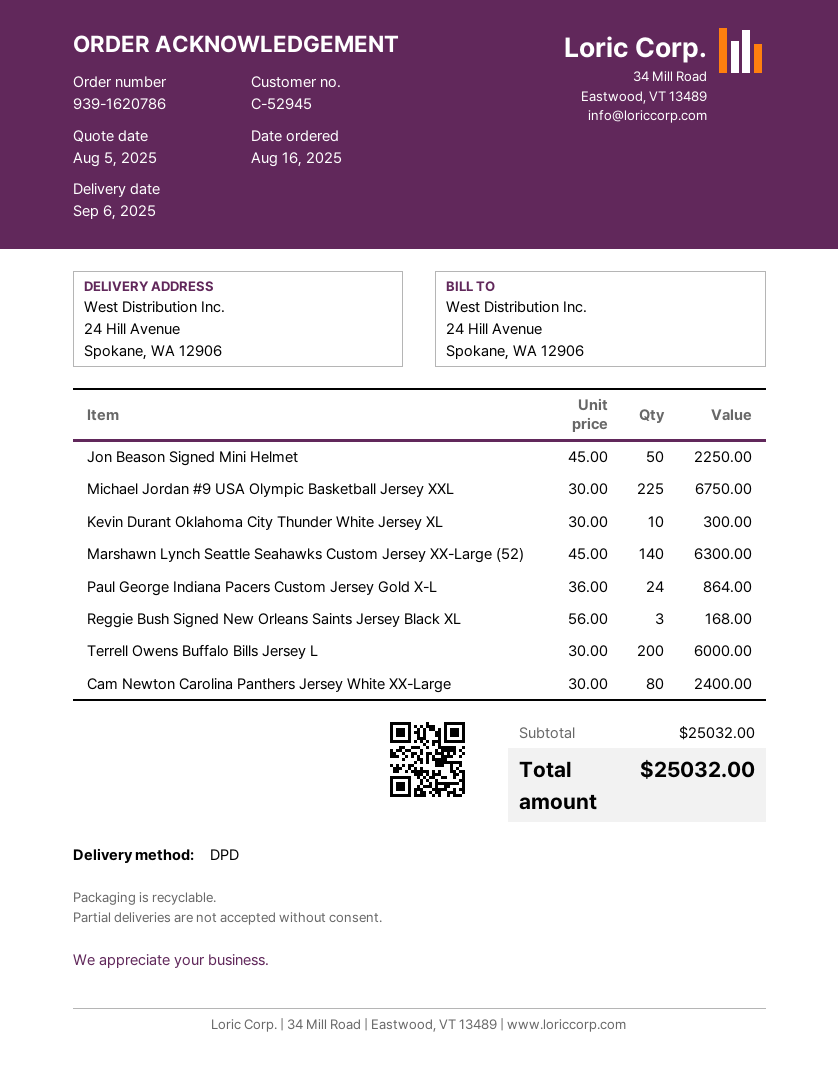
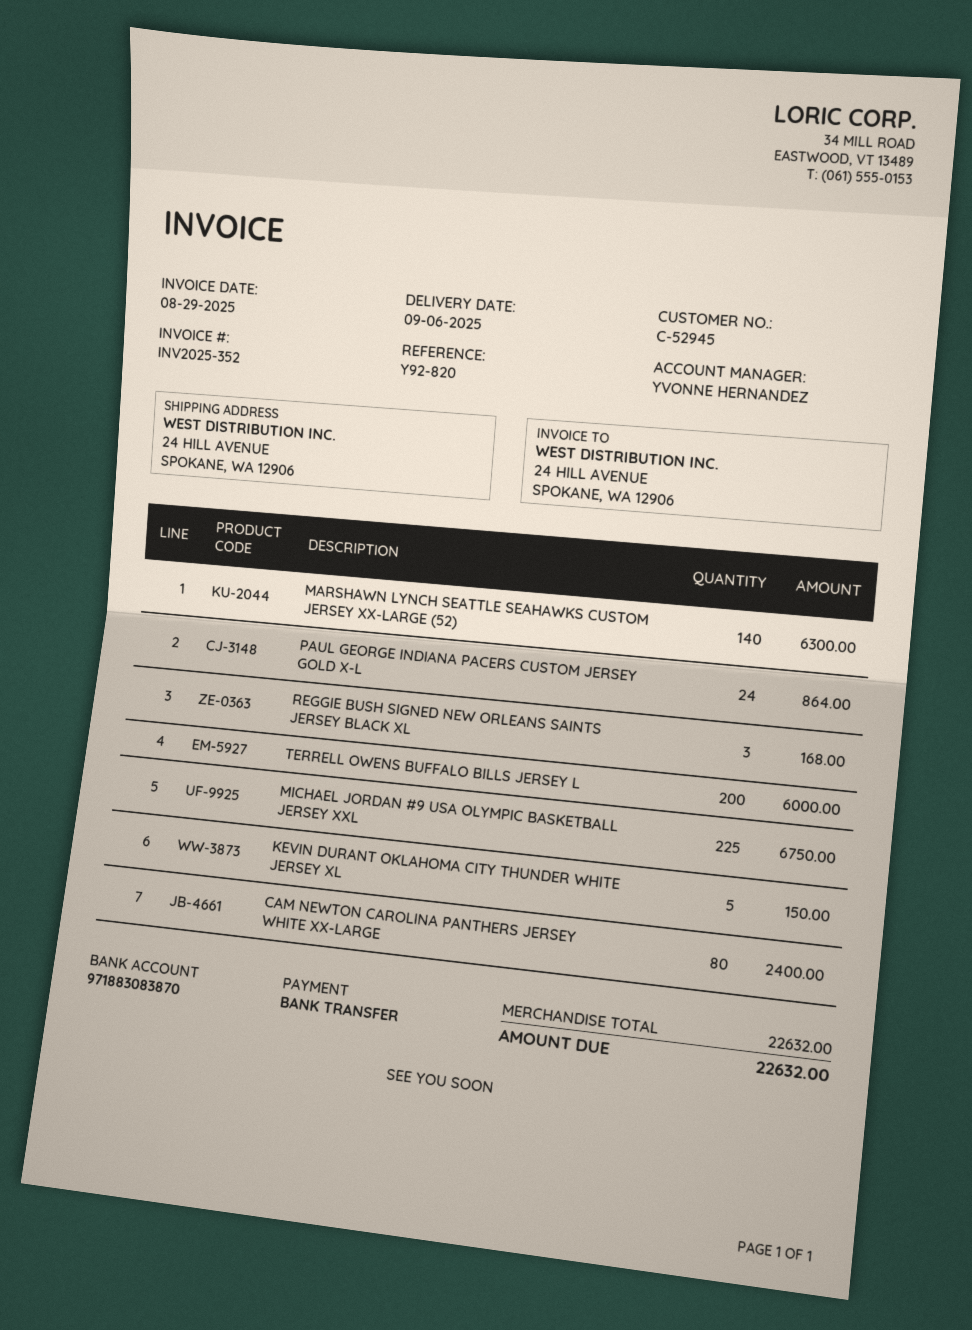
Jon Beason Signed Mini Helmet: 50 for 2250.00 -> none
Kevin Durant Oklahoma City Thunder White Jersey XL: 10 for 300.00 -> 5 for 150.00
subtotal: 25032.00 -> 22632.00
total: 25032.00 -> 22632.00

